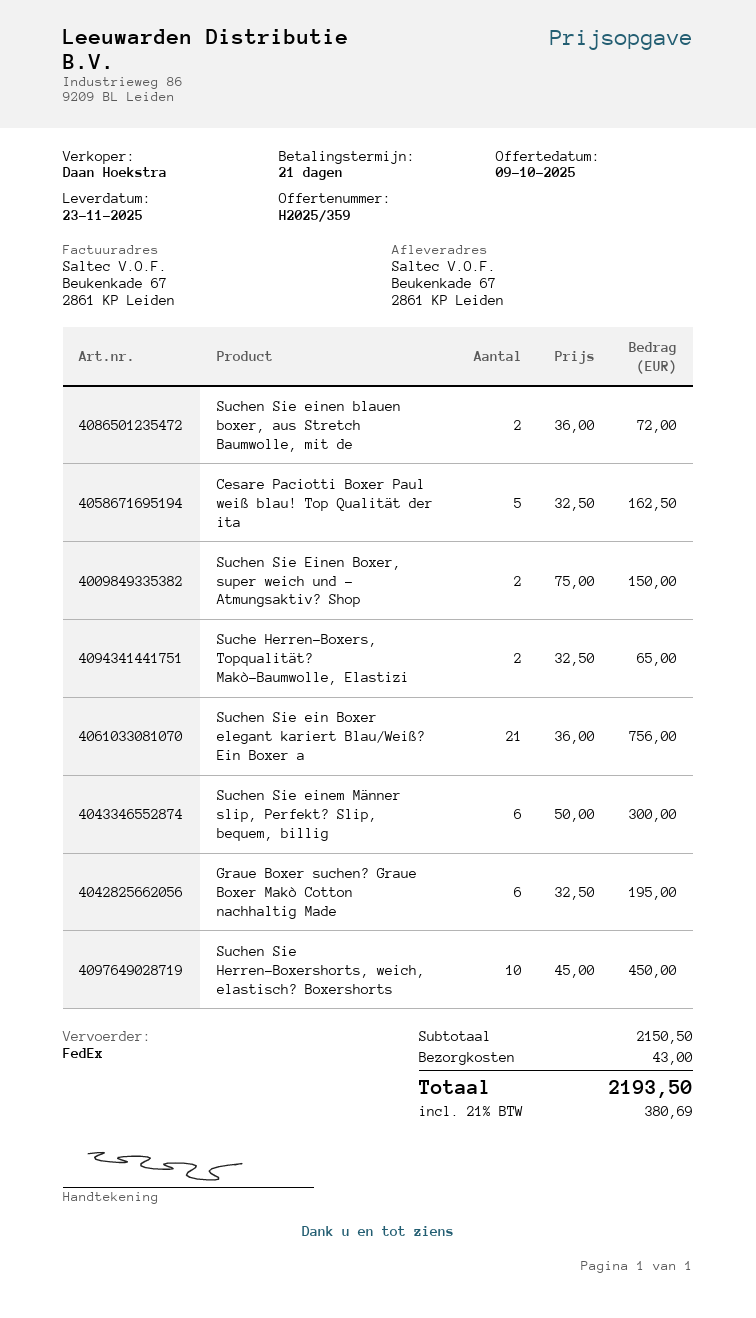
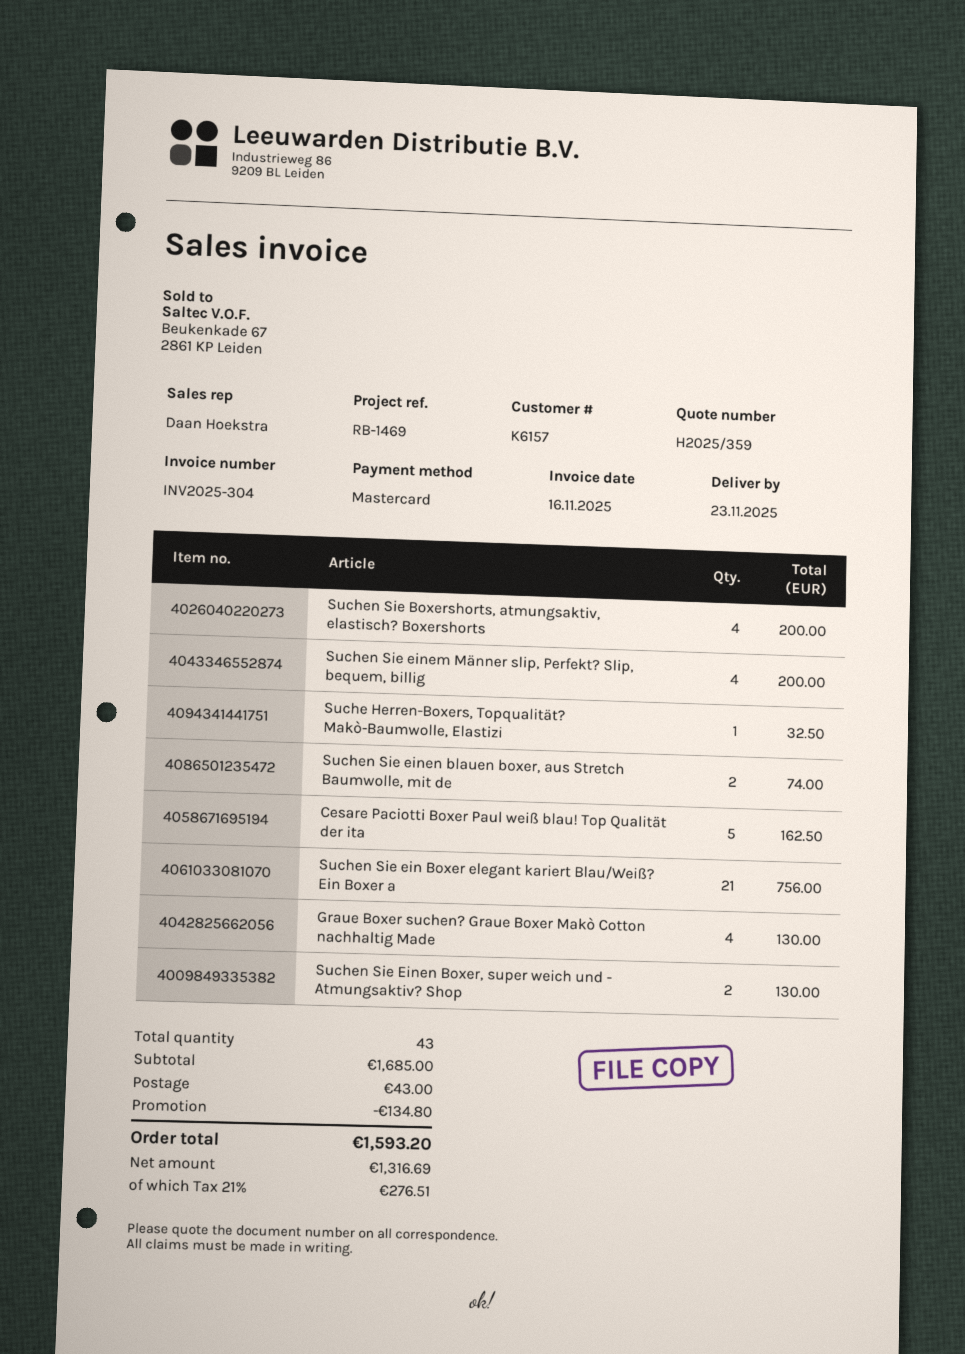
Suchen Sie einen blauen boxer, aus Stretch Baumwolle, mit de: 2 for 72.00 -> 2 for 74.00
Suchen Sie Einen Boxer, super weich und - Atmungsaktiv? Shop: 2 for 150.00 -> 2 for 130.00
Suche Herren-Boxers, Topqualität? Makò-Baumwolle, Elastizi: 2 for 65.00 -> 1 for 32.50
Suchen Sie einem Männer slip, Perfekt? Slip, bequem, billig: 6 for 300.00 -> 4 for 200.00
Graue Boxer suchen? Graue Boxer Makò Cotton nachhaltig Made: 6 for 195.00 -> 4 for 130.00
Suchen Sie Herren-Boxershorts, weich, elastisch? Boxershorts: 10 for 450.00 -> none
Suchen Sie Boxershorts, atmungsaktiv, elastisch? Boxershorts: none -> 4 for 200.00
subtotal: 2150.50 -> 1685.00
discount: none -> 134.80
tax: 21% = 380.69 -> 21% = 276.51
total: 2193.50 -> 1593.20

